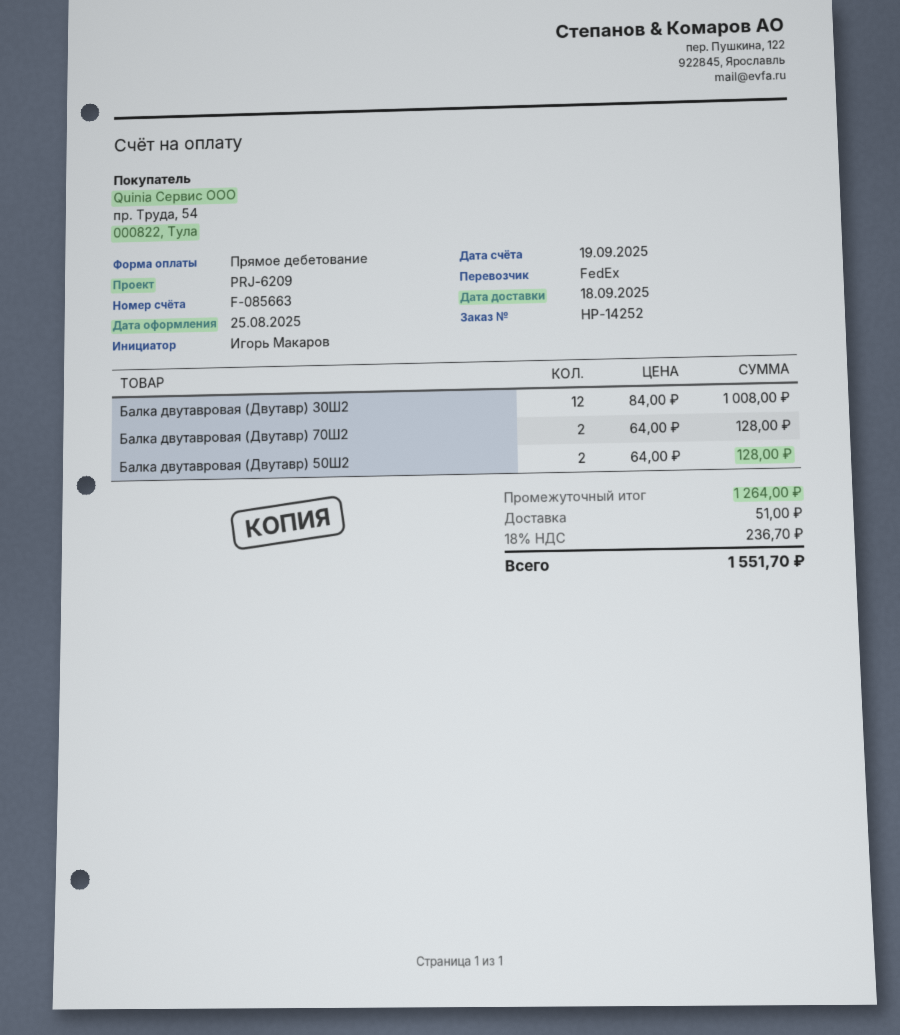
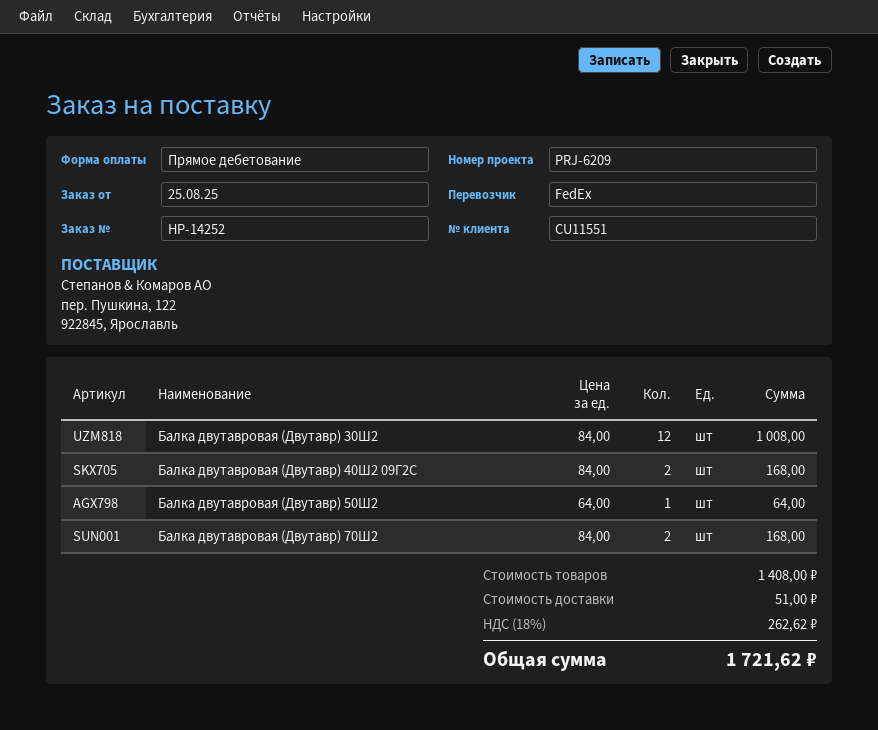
Балка двутавровая (Двутавр) 70Ш2: 2 x 64.00 = 128.00 -> 2 x 84.00 = 168.00
Балка двутавровая (Двутавр) 50Ш2: 2 x 64.00 = 128.00 -> 1 x 64.00 = 64.00
Балка двутавровая (Двутавр) 40Ш2 09Г2С: none -> 2 x 84.00 = 168.00
subtotal: 1264.00 -> 1408.00
tax: 18% = 236.70 -> 18% = 262.62
total: 1551.70 -> 1721.62

